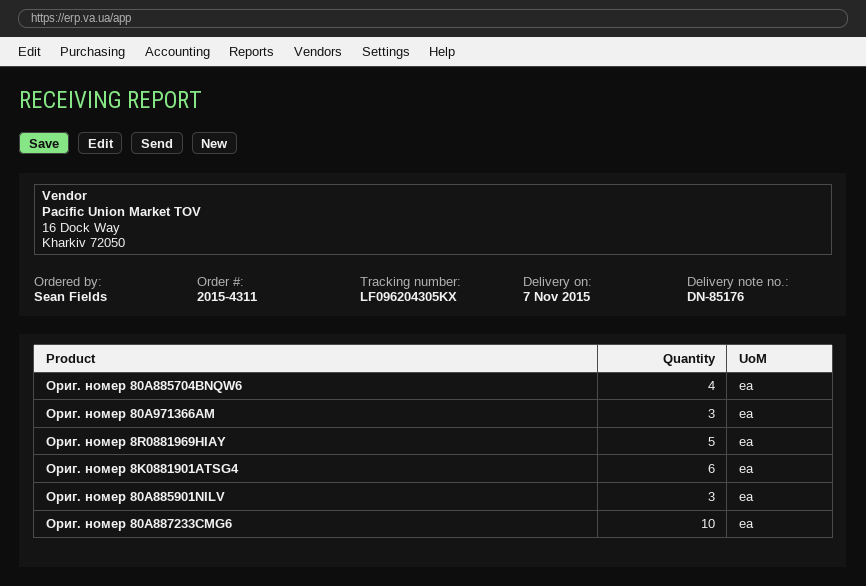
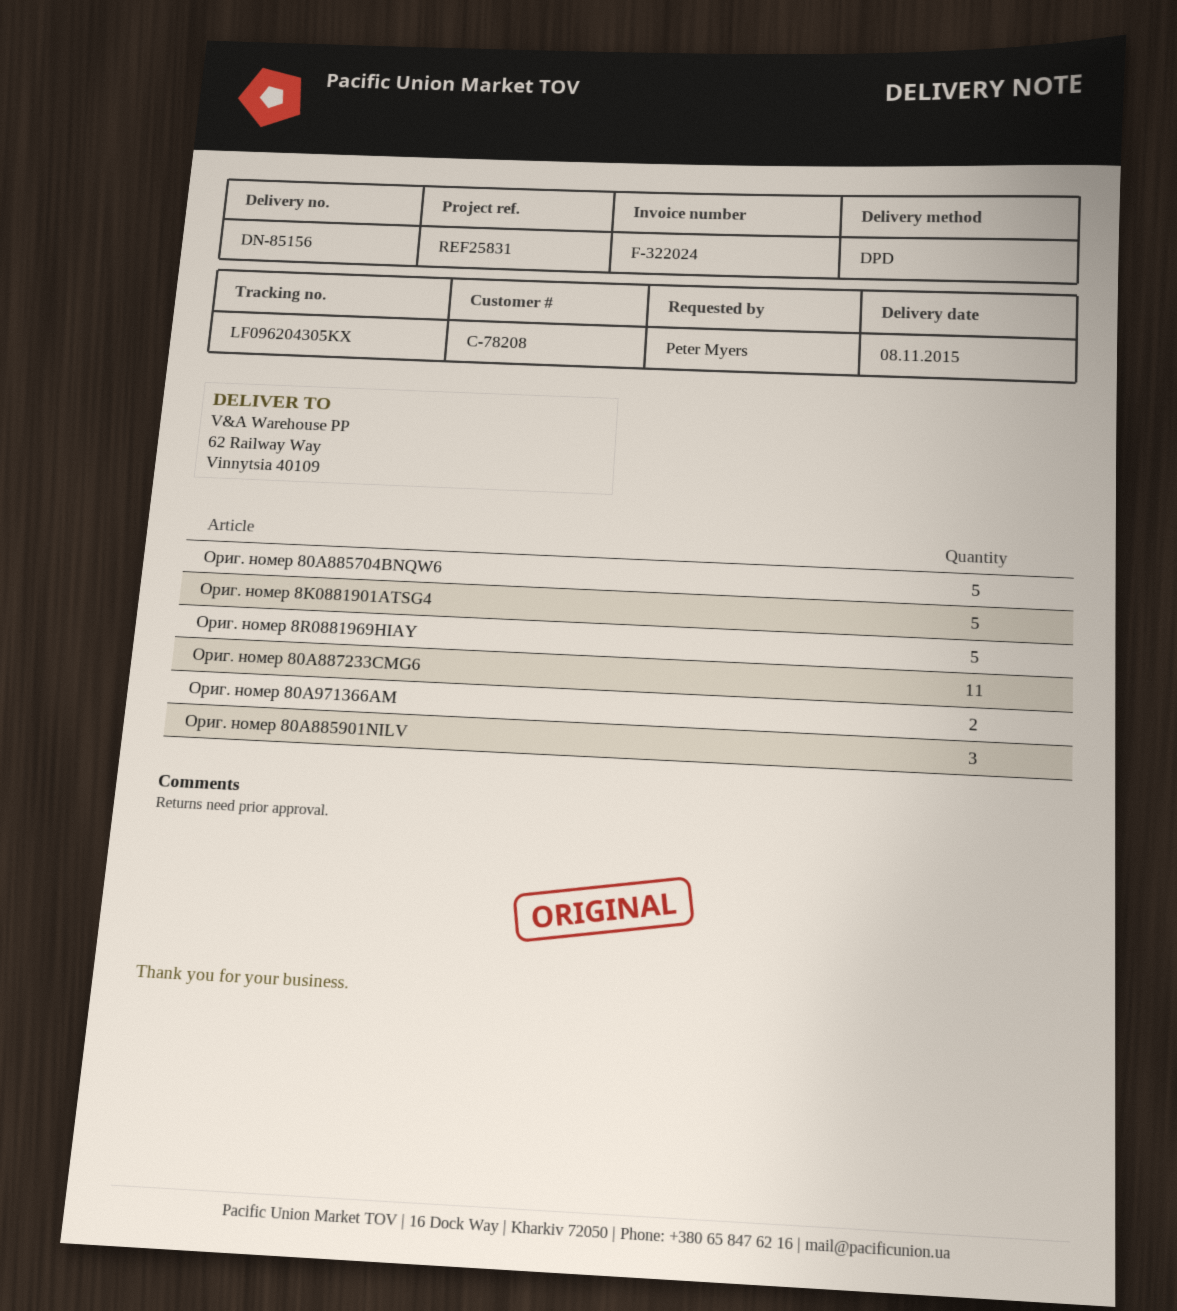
delivery note number: DN-85176 -> DN-85156
delivery date: 2015-11-07 -> 2015-11-08
ordered by: Sean Fields -> Peter Myers
Ориг. номер 80A885704BNQW6: 4 -> 5
Ориг. номер 80A971366AM: 3 -> 2
Ориг. номер 8K0881901ATSG4: 6 -> 5
Ориг. номер 80A887233CMG6: 10 -> 11

